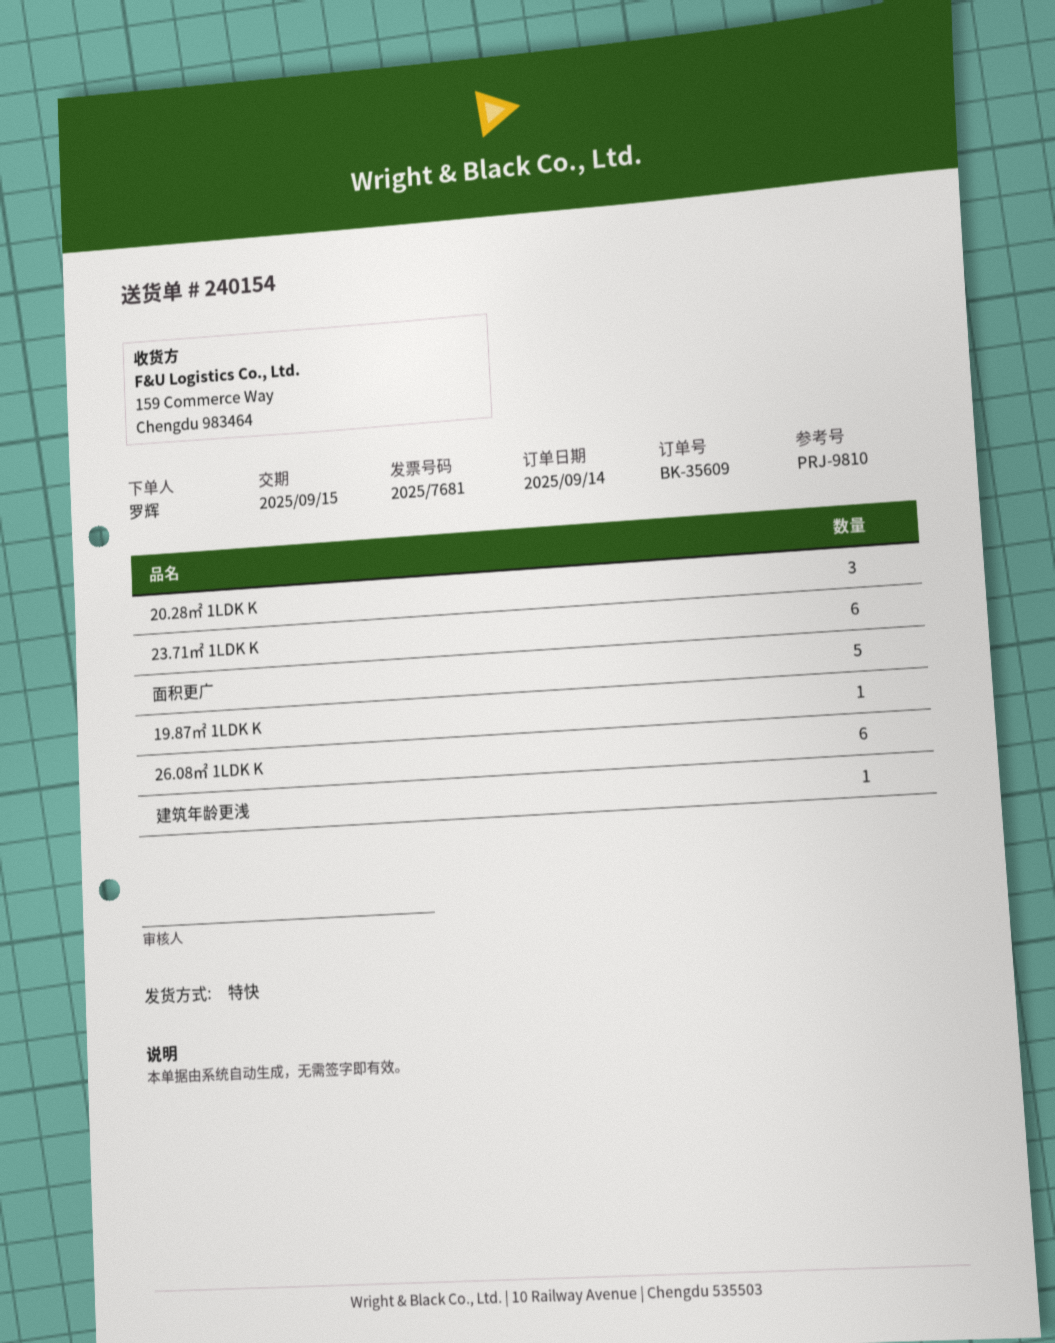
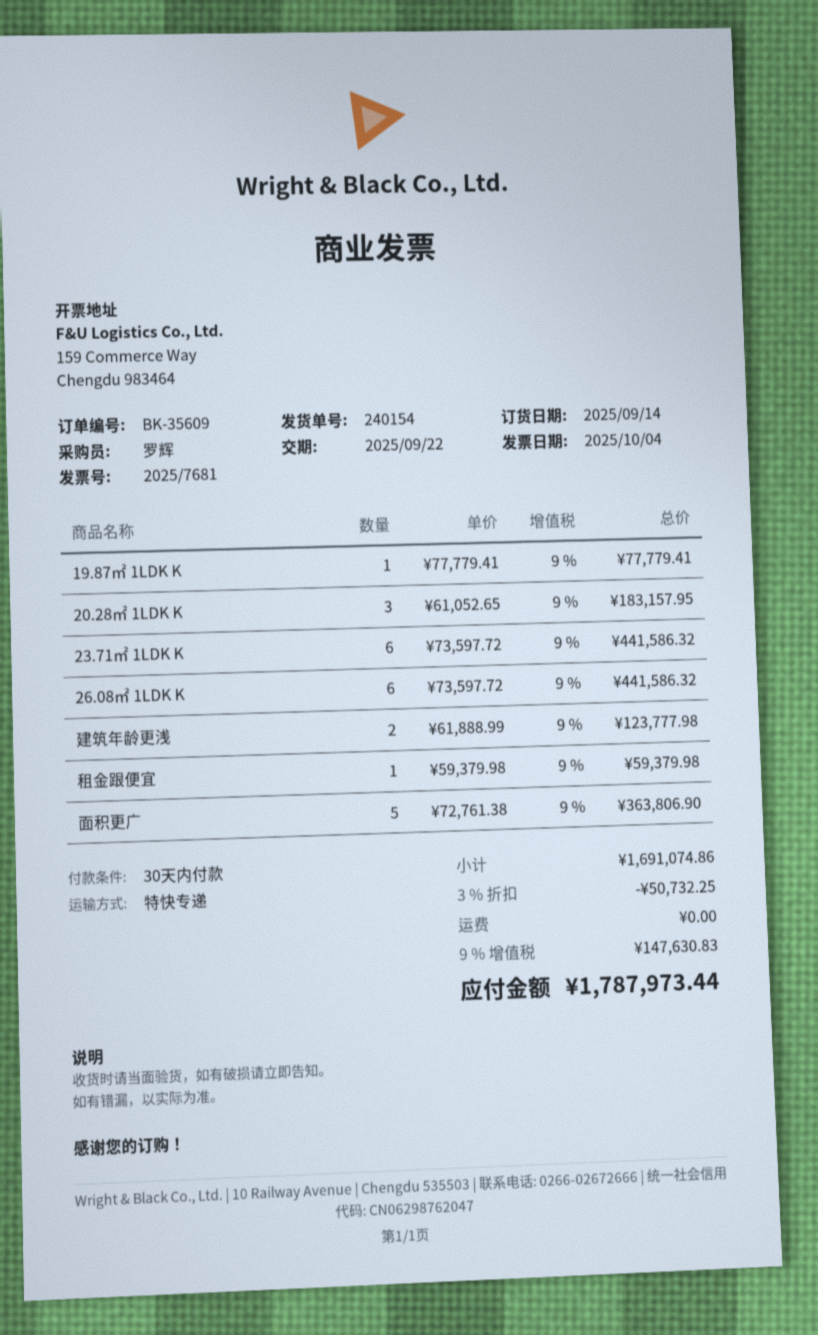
delivery date: 2025-09-15 -> 2025-09-22
建筑年龄更浅: 1 -> 2
租金跟便宜: none -> 1

